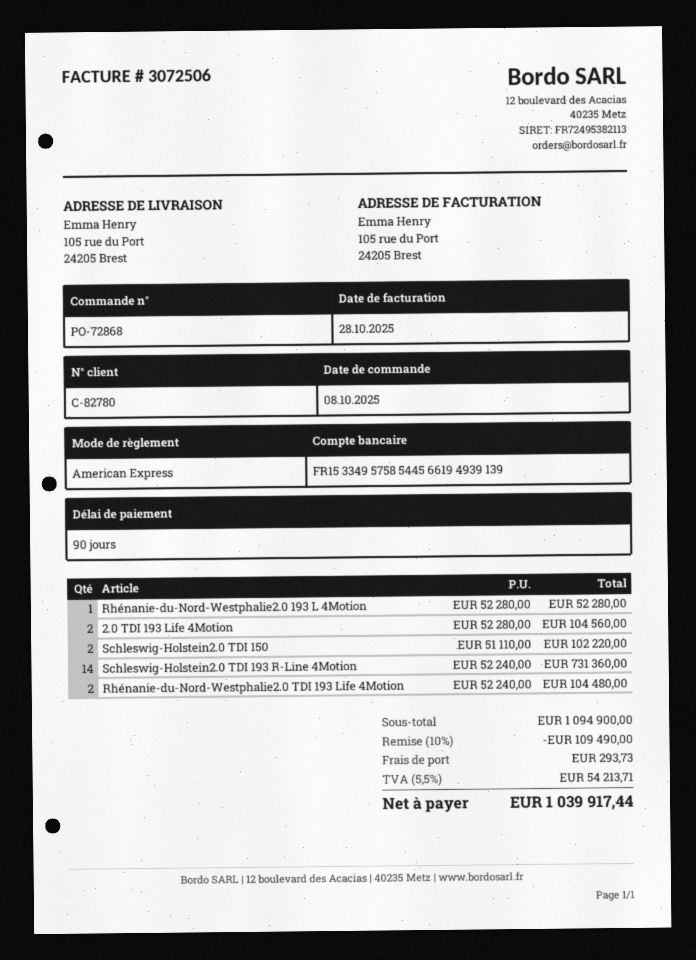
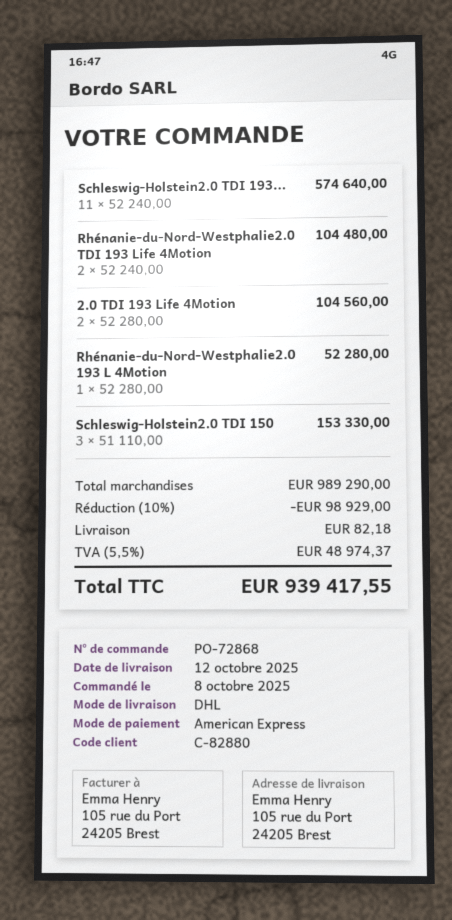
customer number: C-82780 -> C-82880
Schleswig-Holstein2.0 TDI 150: 2 x 51110.00 = 102220.00 -> 3 x 51110.00 = 153330.00
Schleswig-Holstein2.0 TDI 193 R-Line 4Motion: 14 x 52240.00 = 731360.00 -> 11 x 52240.00 = 574640.00
subtotal: 1094900.00 -> 989290.00
discount: 10% = 109490.00 -> 10% = 98929.00
shipping: 293.73 -> 82.18
tax: 5.5% = 54213.71 -> 5.5% = 48974.37
total: 1039917.44 -> 939417.55

